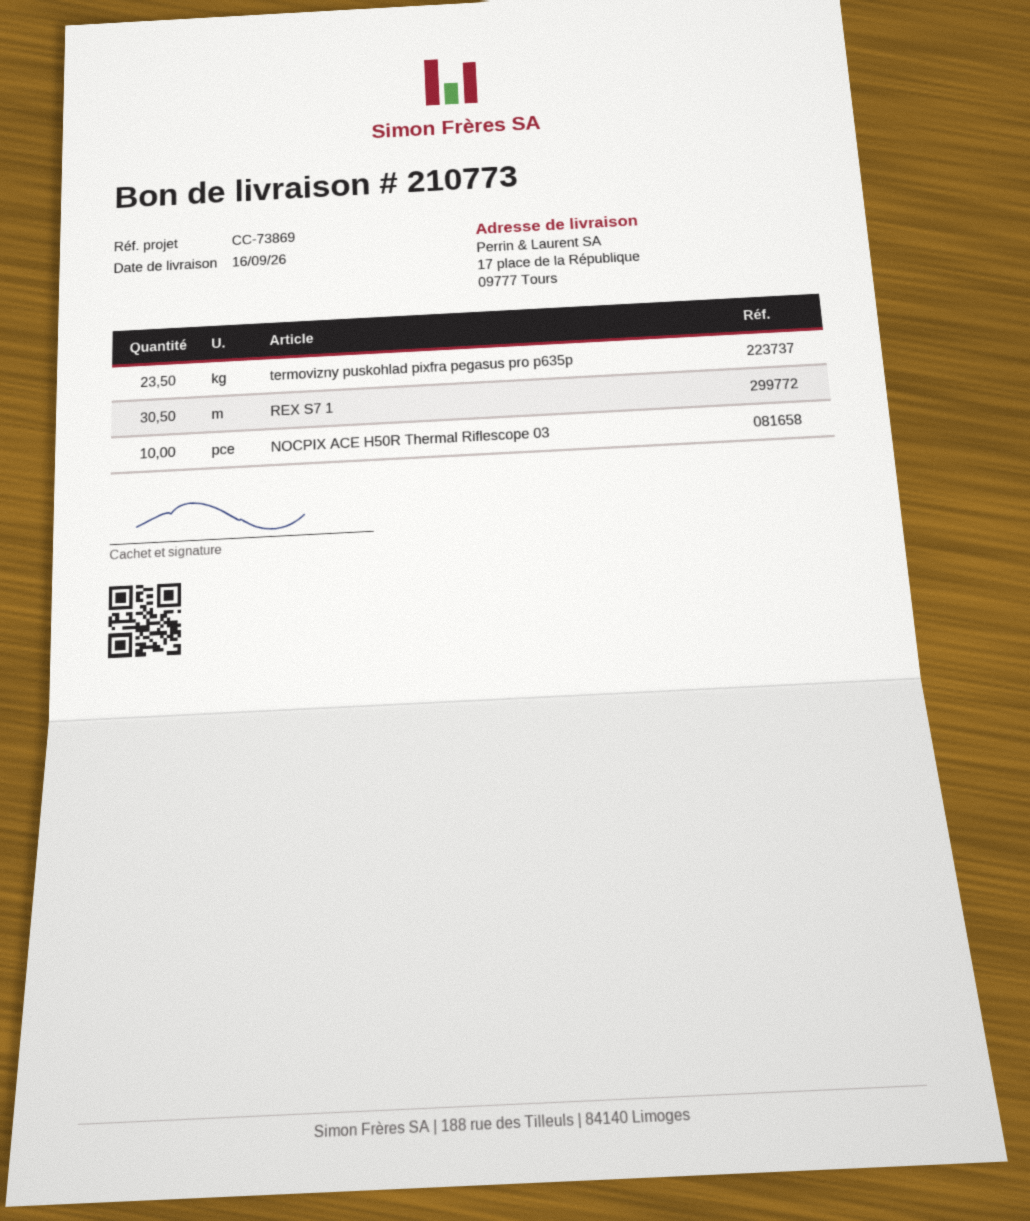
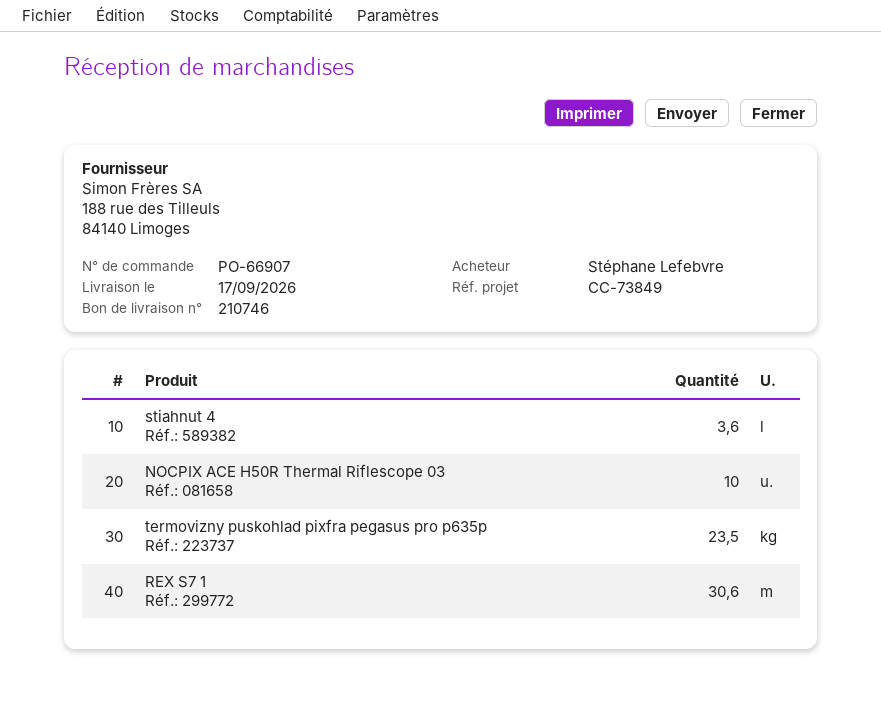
delivery note number: 210773 -> 210746
delivery date: 2026-09-16 -> 2026-09-17
reference: CC-73869 -> CC-73849
REX S7 1: 30.5 -> 30.6
stiahnut 4: none -> 3.6

